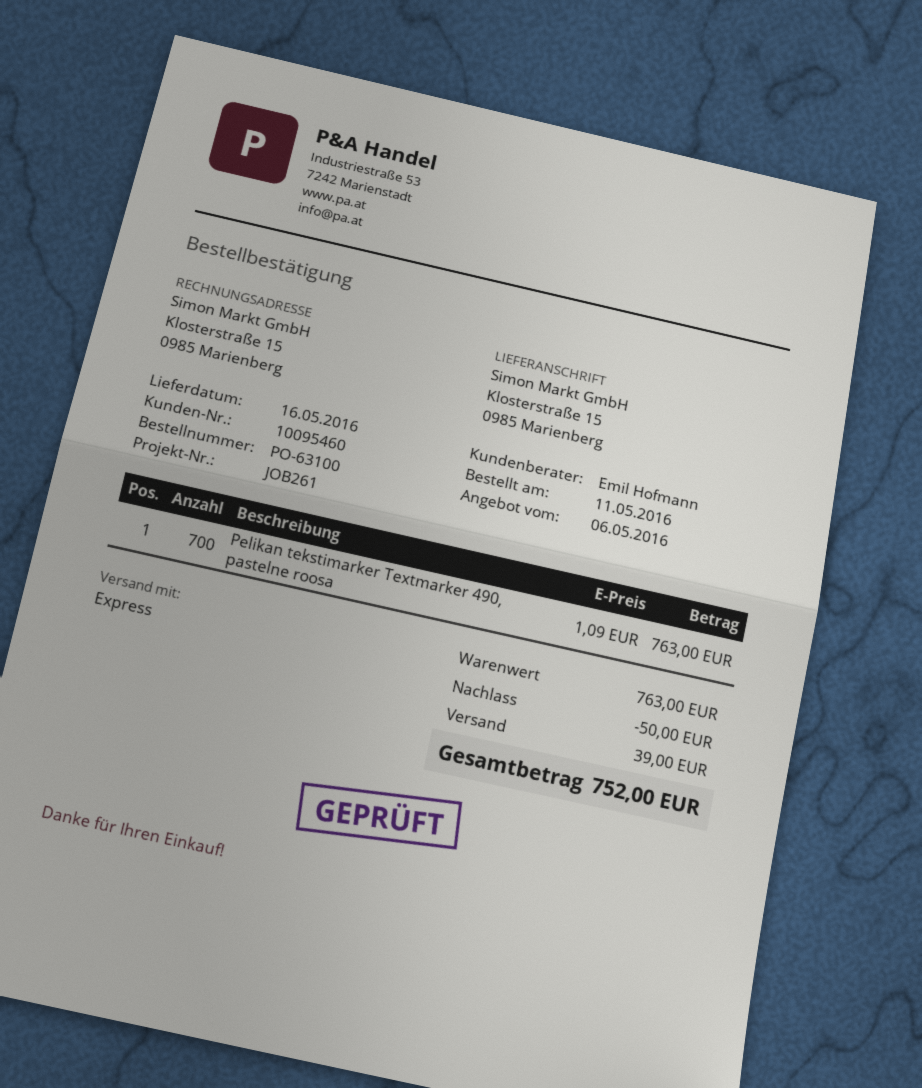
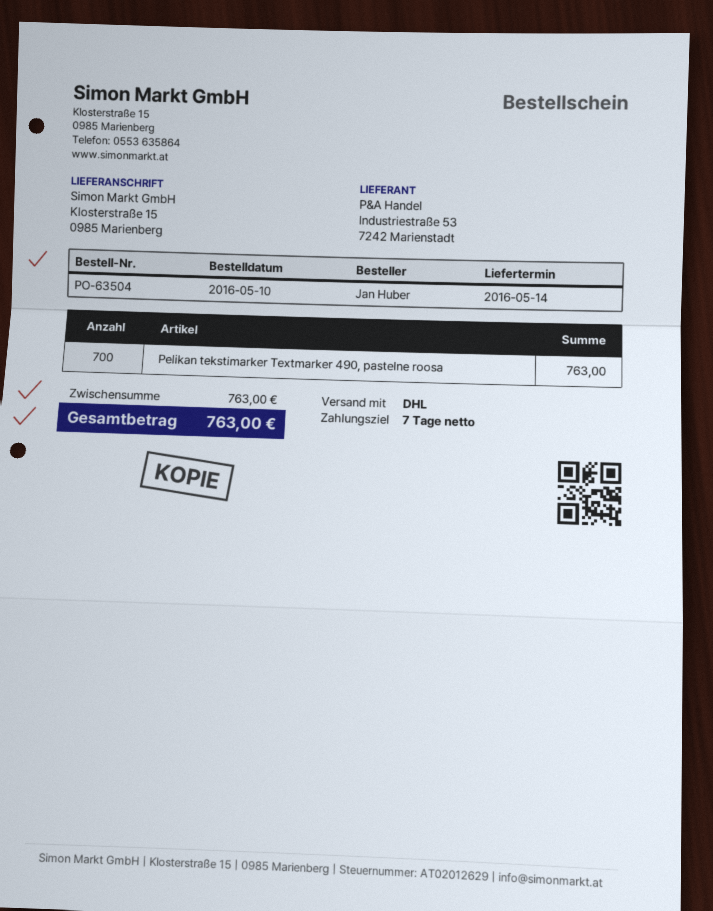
order number: PO-63100 -> PO-63504
order date: 2016-05-11 -> 2016-05-10
delivery date: 2016-05-16 -> 2016-05-14
shipping method: express -> DHL
discount: 50.00 -> none
shipping: 39.00 -> none
total: 752.00 -> 763.00

